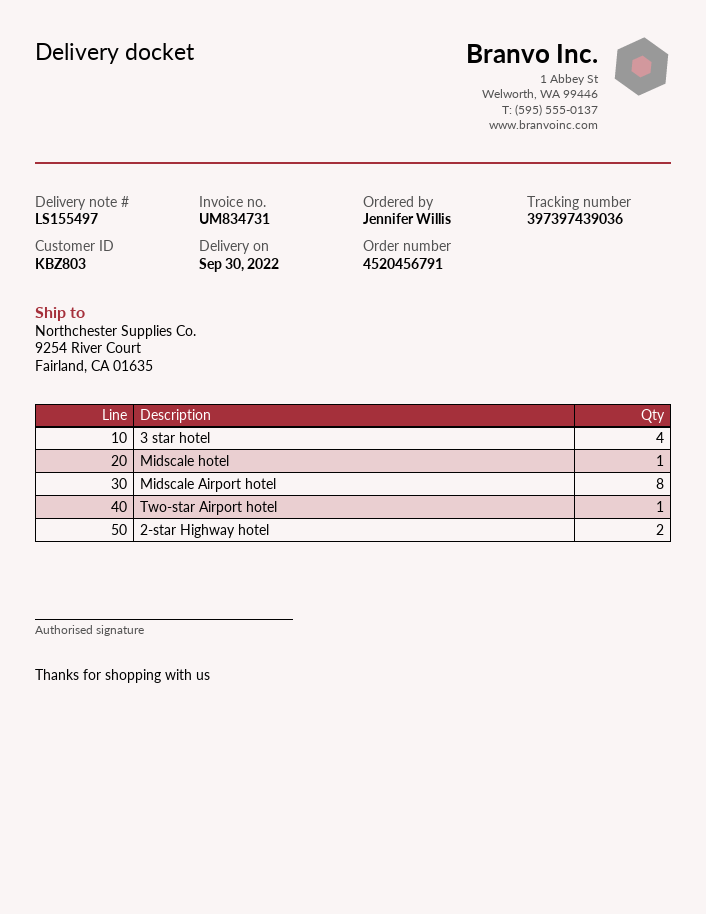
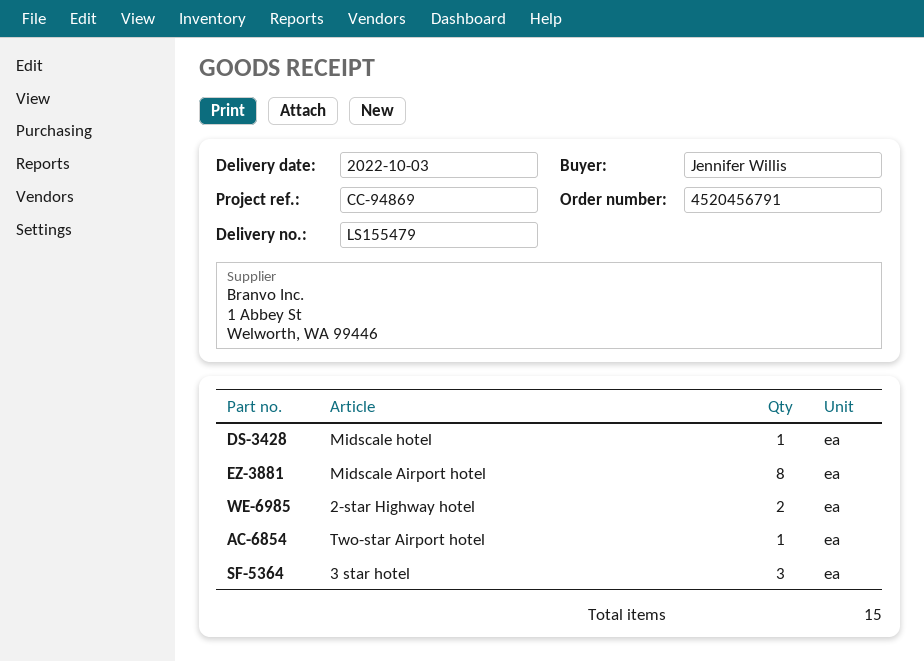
delivery note number: LS155497 -> LS155479
delivery date: 2022-09-30 -> 2022-10-03
3 star hotel: 4 -> 3

